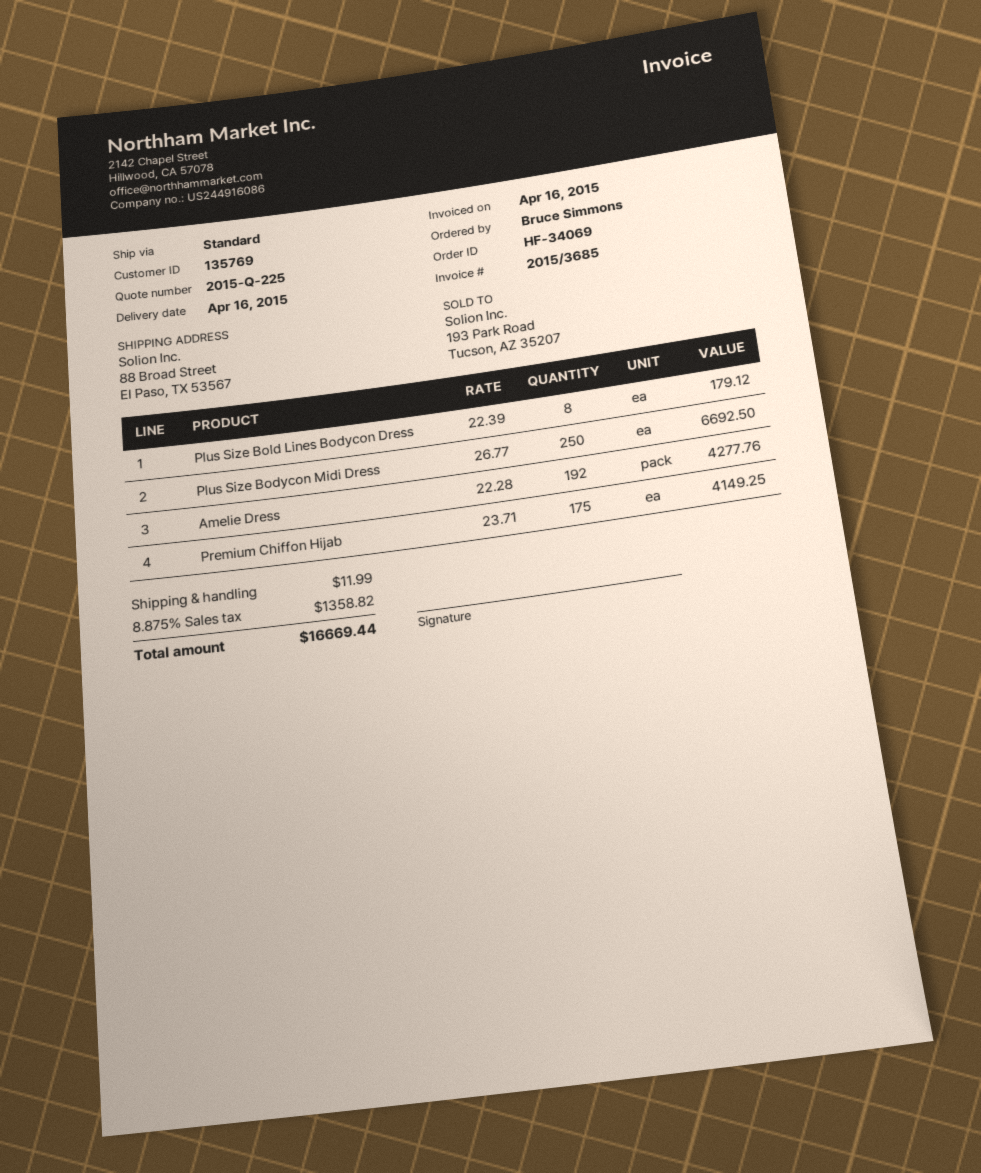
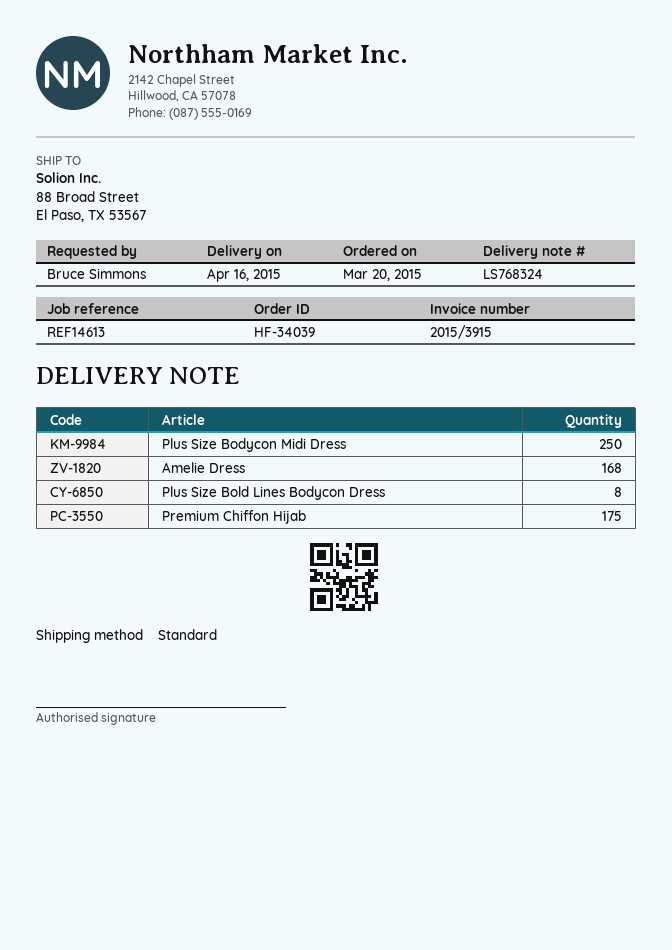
order number: HF-34069 -> HF-34039
invoice number: 2015/3685 -> 2015/3915
Amelie Dress: 192 -> 168

